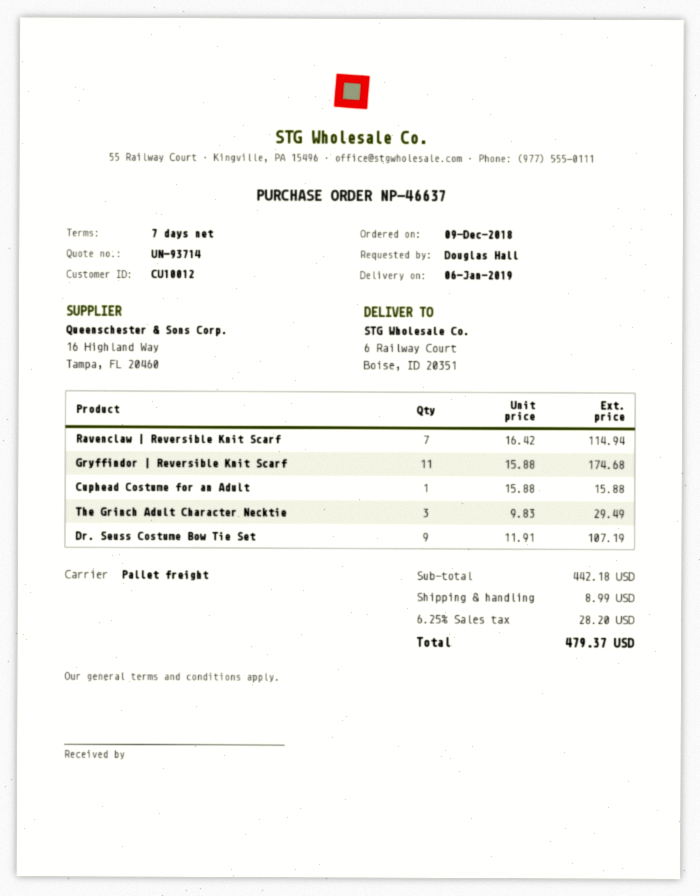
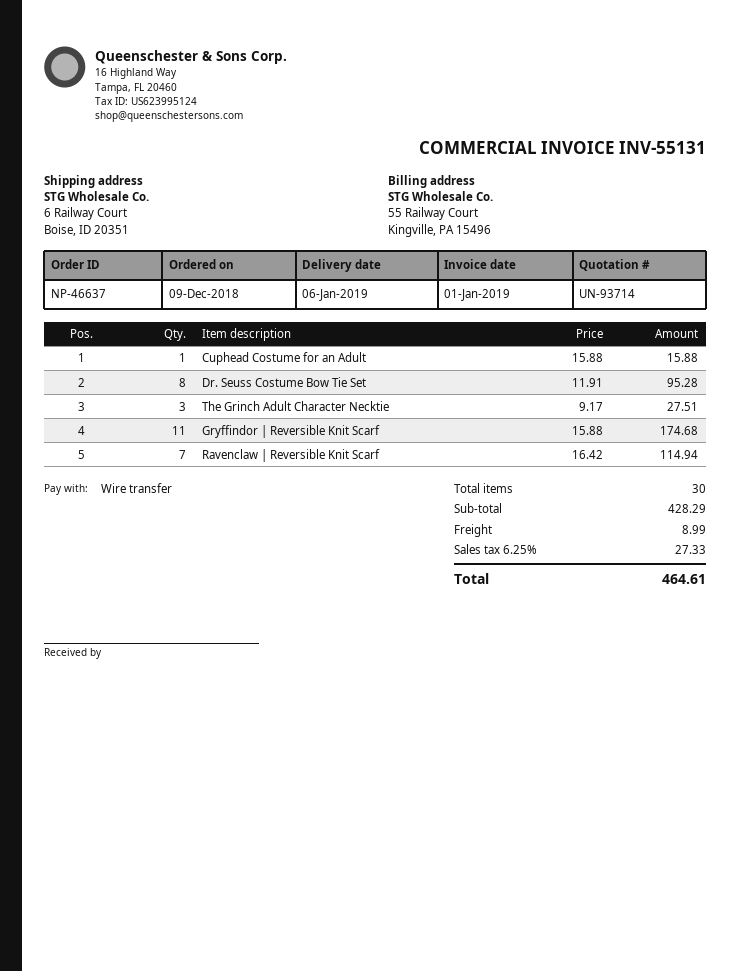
The Grinch Adult Character Necktie: 3 x 9.83 = 29.49 -> 3 x 9.17 = 27.51
Dr. Seuss Costume Bow Tie Set: 9 x 11.91 = 107.19 -> 8 x 11.91 = 95.28
subtotal: 442.18 -> 428.29
tax: 6.25% = 28.20 -> 6.25% = 27.33
total: 479.37 -> 464.61

